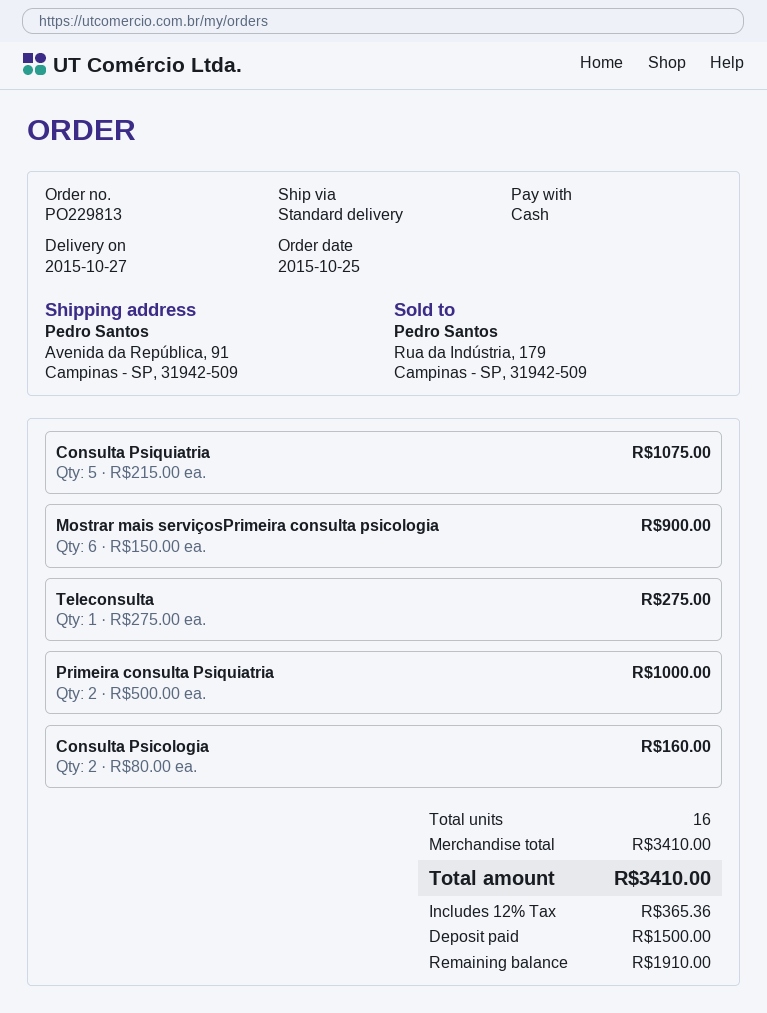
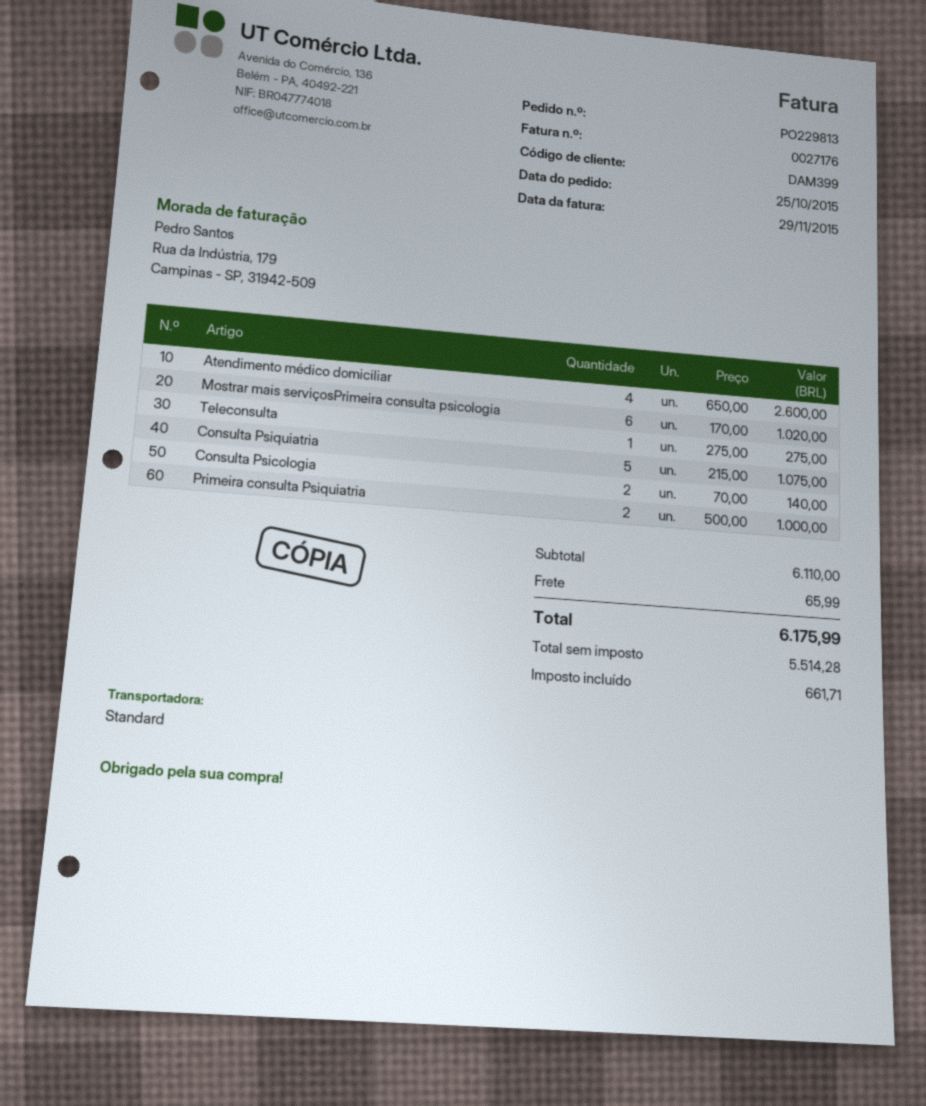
Mostrar mais serviçosPrimeira consulta psicologia: 6 x 150.00 = 900.00 -> 6 x 170.00 = 1020.00
Consulta Psicologia: 2 x 80.00 = 160.00 -> 2 x 70.00 = 140.00
Atendimento médico domiciliar: none -> 4 x 650.00 = 2600.00
subtotal: 3410.00 -> 6110.00
shipping: none -> 65.99
tax: 365.36 -> 661.71
total: 3410.00 -> 6175.99

